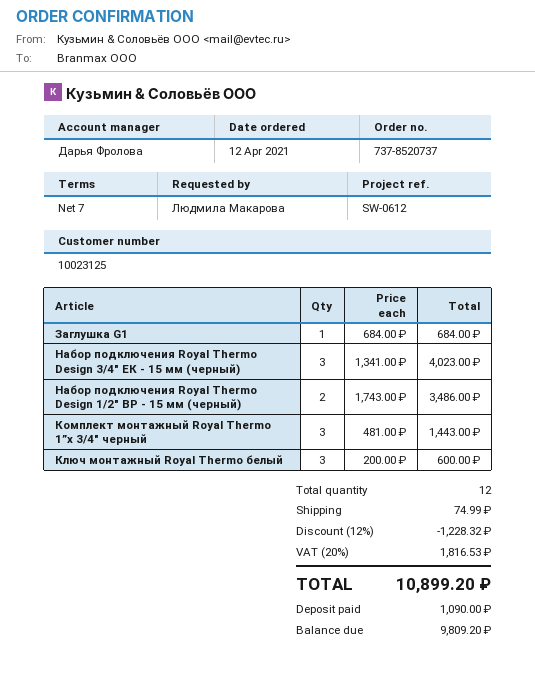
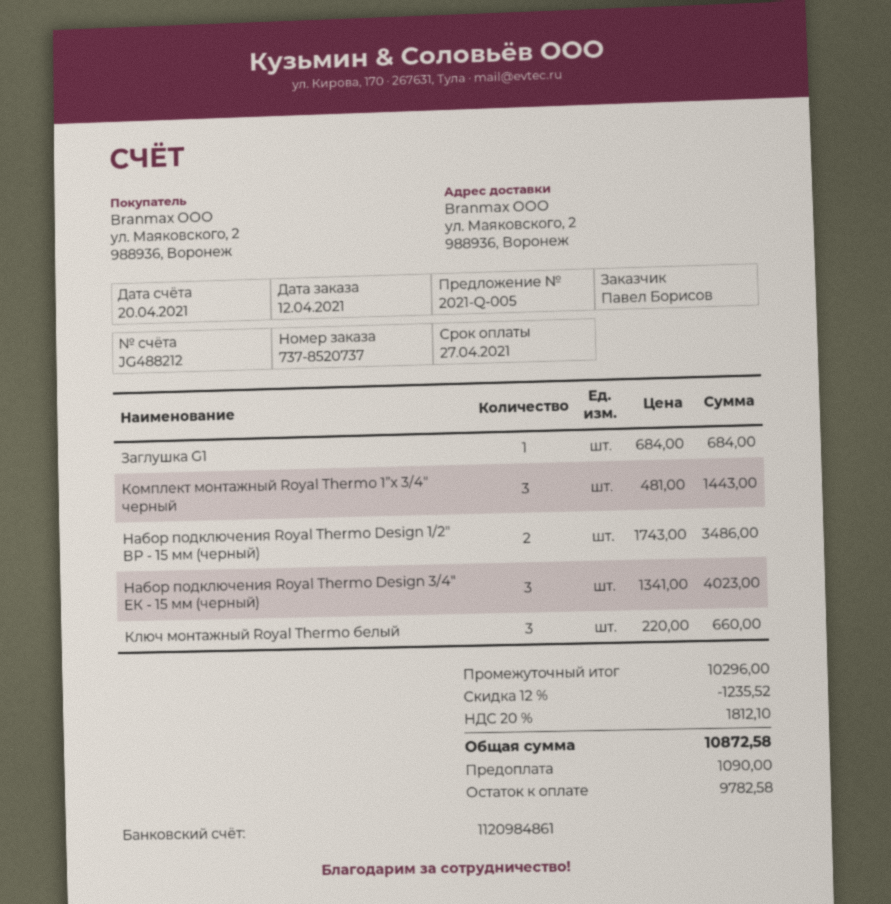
ordered by: Людмила Макарова -> Павел Борисов
Ключ монтажный Royal Thermo белый: 3 x 200.00 = 600.00 -> 3 x 220.00 = 660.00
discount: 12% = 1228.32 -> 12% = 1235.52
shipping: 74.99 -> none
tax: 20% = 1816.53 -> 20% = 1812.10
total: 10899.20 -> 10872.58
balance: 9809.20 -> 9782.58

